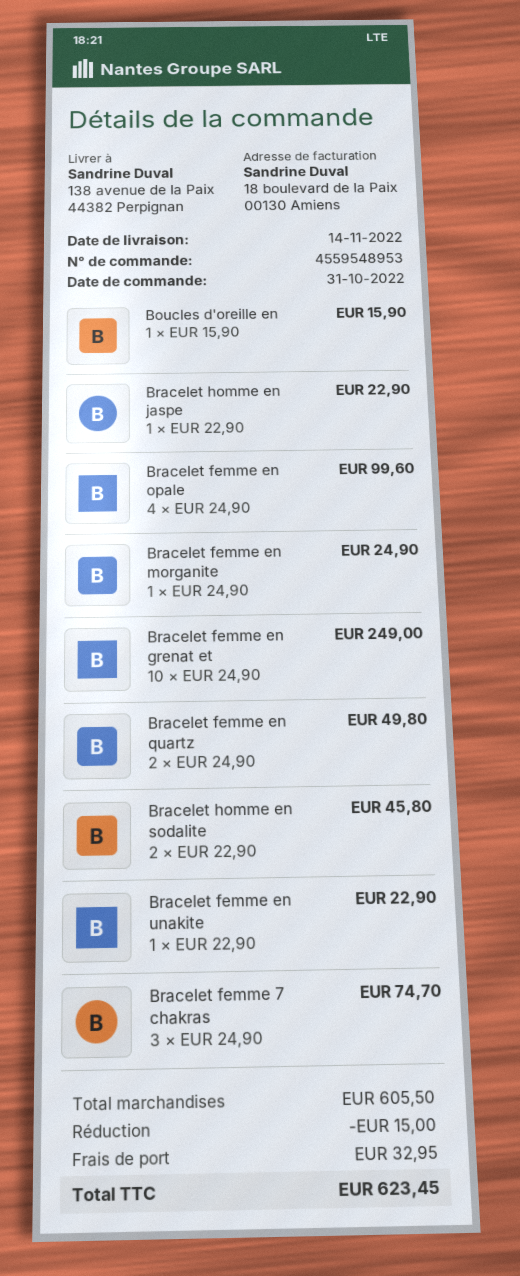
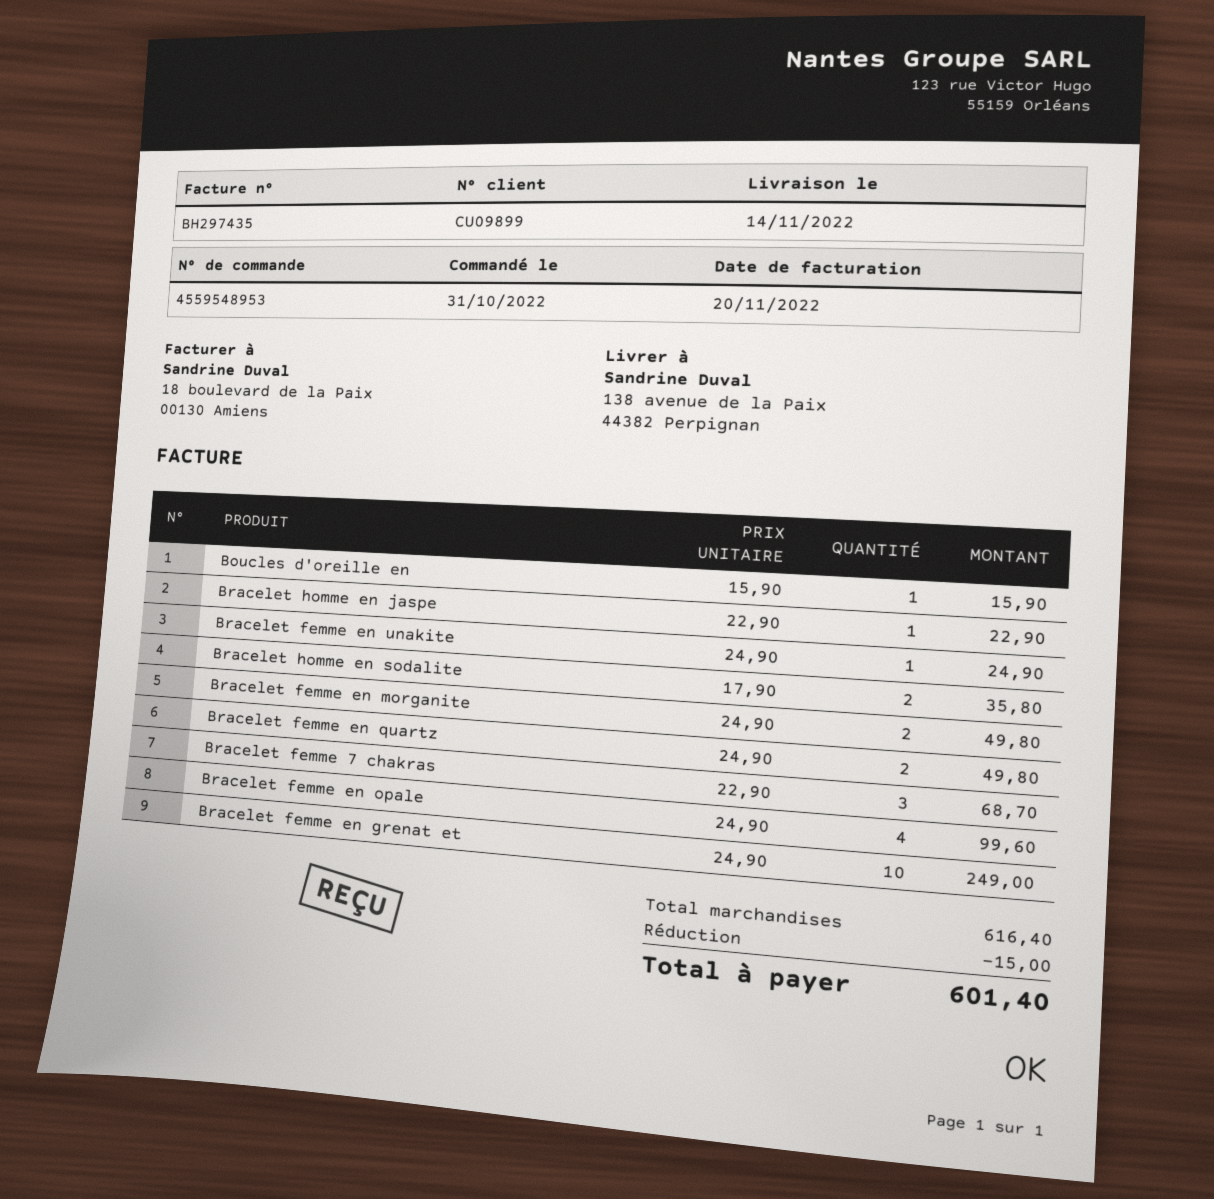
Bracelet femme en morganite: 1 x 24.90 = 24.90 -> 2 x 24.90 = 49.80
Bracelet homme en sodalite: 2 x 22.90 = 45.80 -> 2 x 17.90 = 35.80
Bracelet femme en unakite: 1 x 22.90 = 22.90 -> 1 x 24.90 = 24.90
Bracelet femme 7 chakras: 3 x 24.90 = 74.70 -> 3 x 22.90 = 68.70
subtotal: 605.50 -> 616.40
shipping: 32.95 -> none
total: 623.45 -> 601.40

